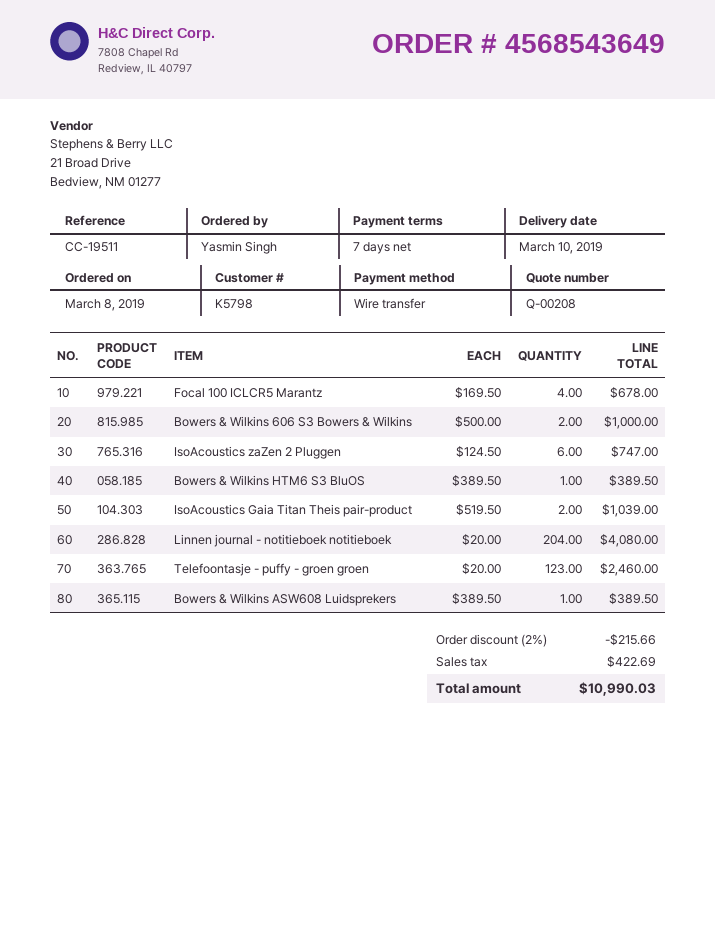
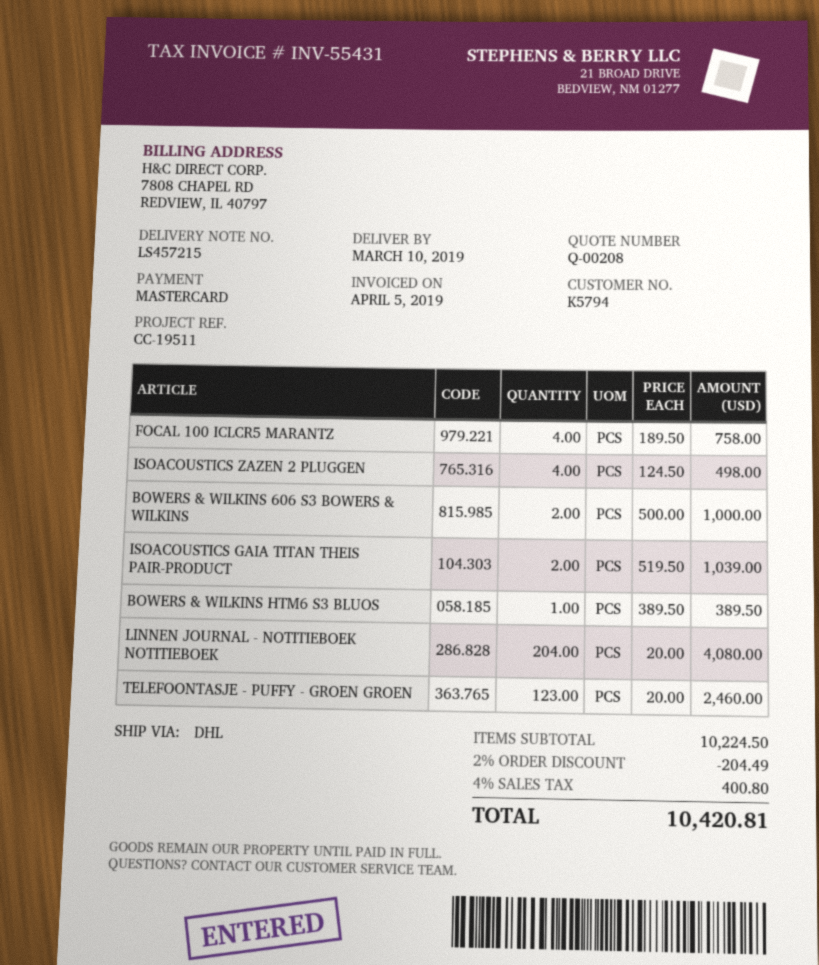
customer number: K5798 -> K5794
payment method: bank transfer -> Mastercard
Focal 100 ICLCR5 Marantz: 4 x 169.50 = 678.00 -> 4 x 189.50 = 758.00
IsoAcoustics zaZen 2 Pluggen: 6 x 124.50 = 747.00 -> 4 x 124.50 = 498.00
Bowers & Wilkins ASW608 Luidsprekers: 1 x 389.50 = 389.50 -> none
discount: 2% = 215.66 -> 2% = 204.49
tax: 422.69 -> 400.80
total: 10990.03 -> 10420.81

